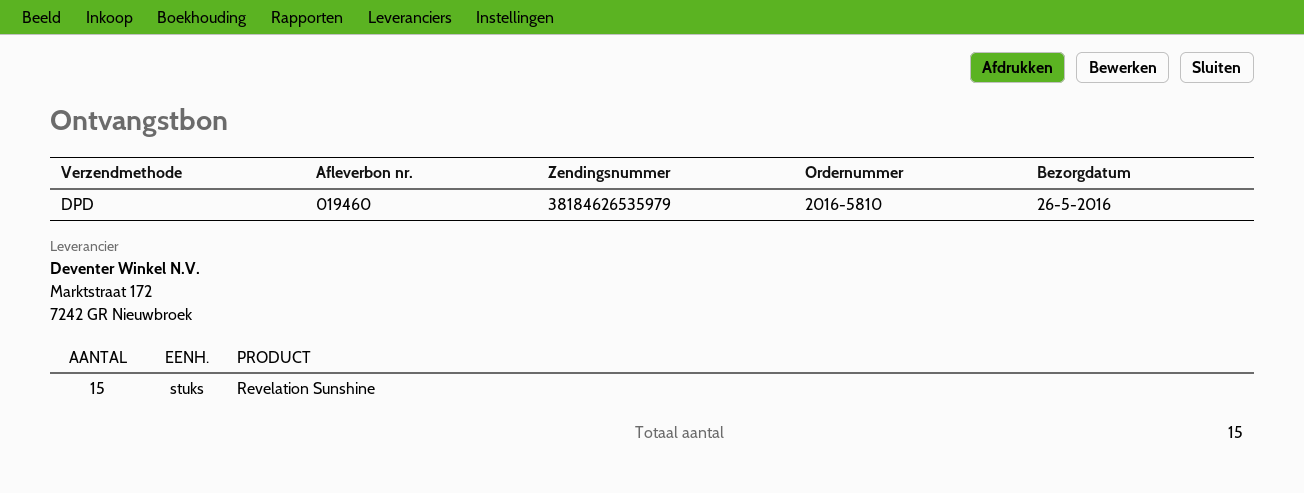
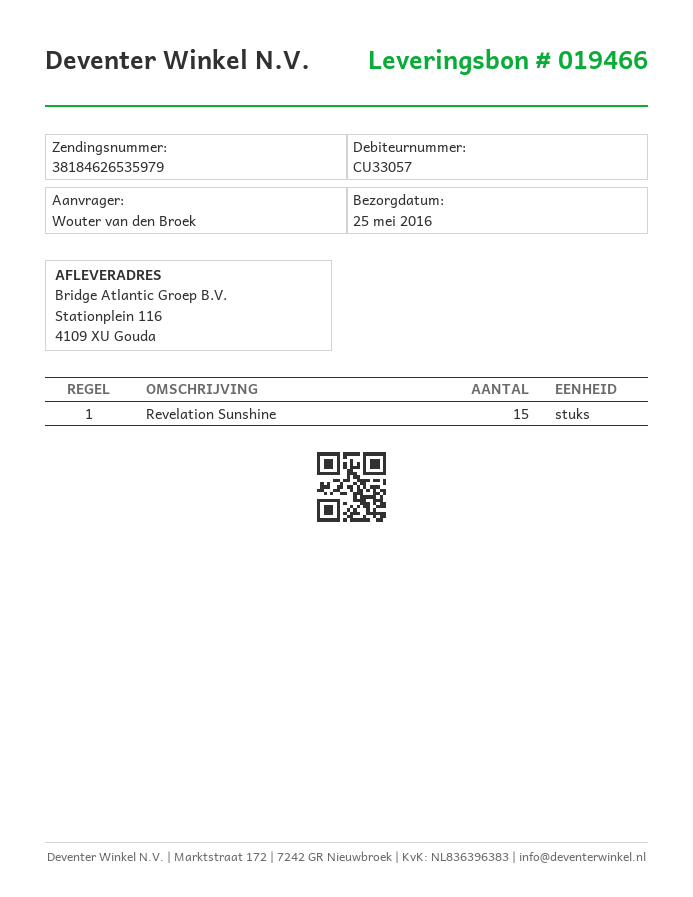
delivery note number: 019460 -> 019466
delivery date: 2016-05-26 -> 2016-05-25

